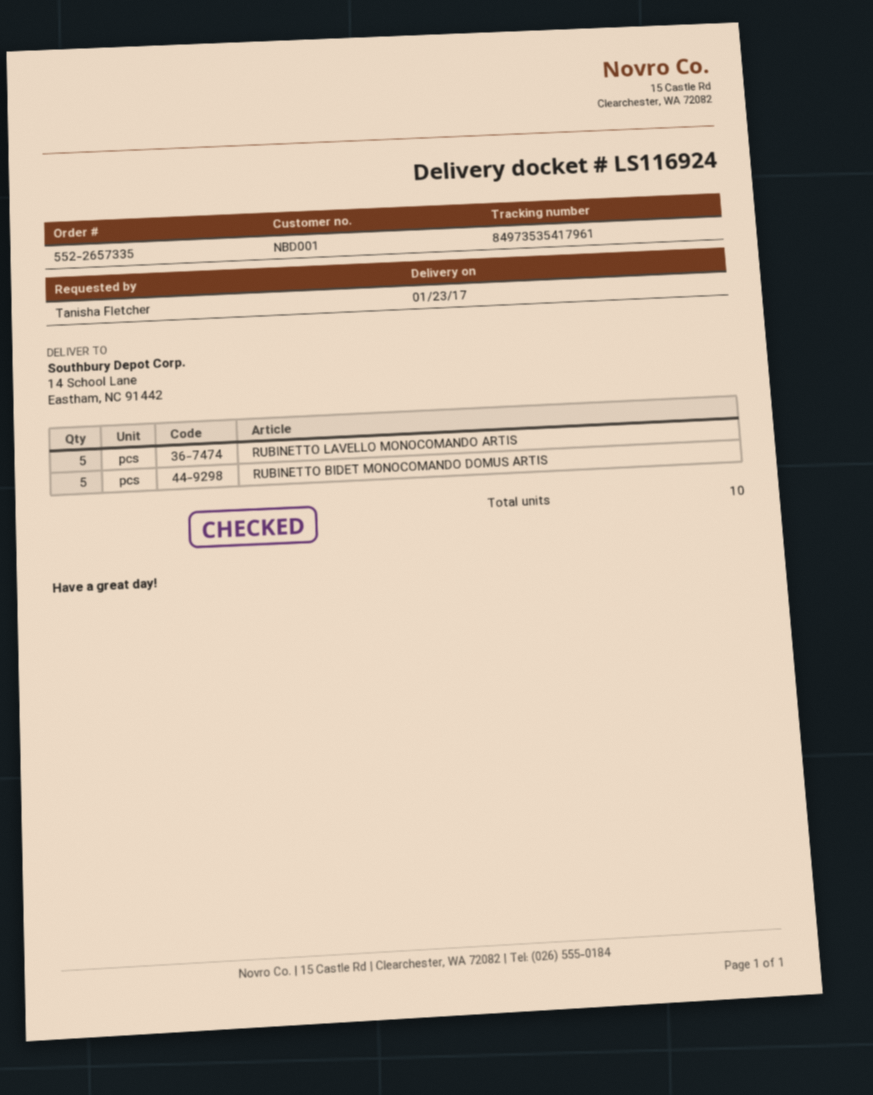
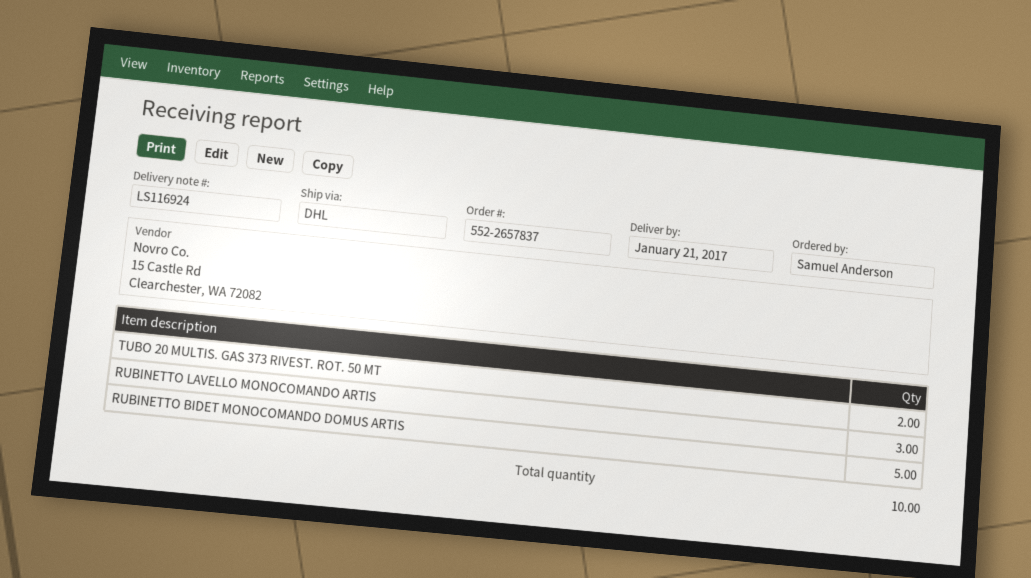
order number: 552-2657335 -> 552-2657837
delivery date: 2017-01-23 -> 2017-01-21
ordered by: Tanisha Fletcher -> Samuel Anderson
RUBINETTO LAVELLO MONOCOMANDO ARTIS: 5 -> 3
TUBO 20 MULTIS. GAS 373 RIVEST. ROT. 50 MT: none -> 2

